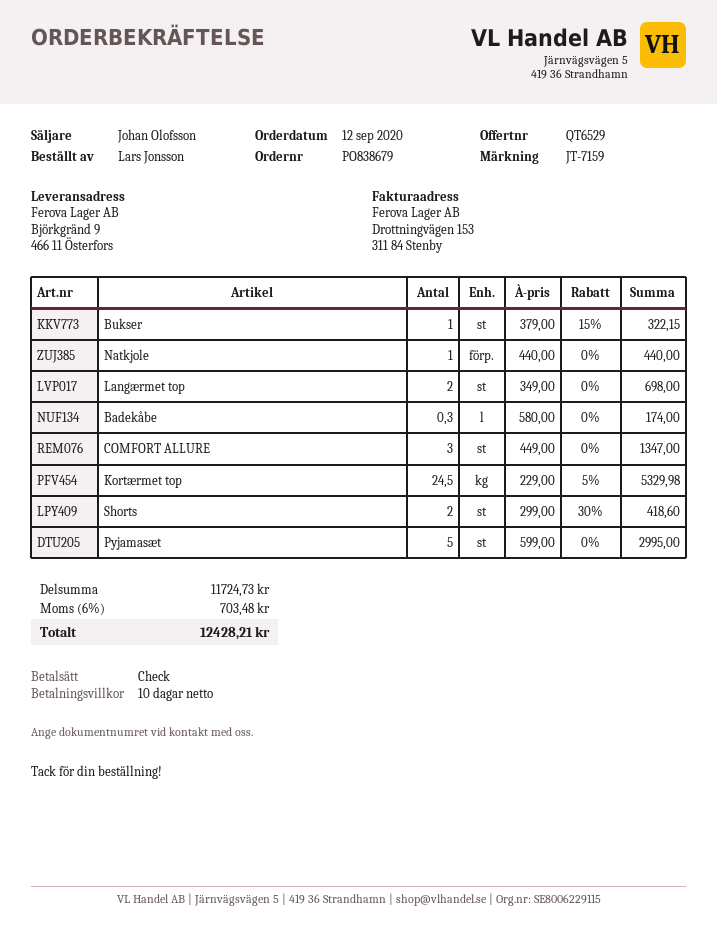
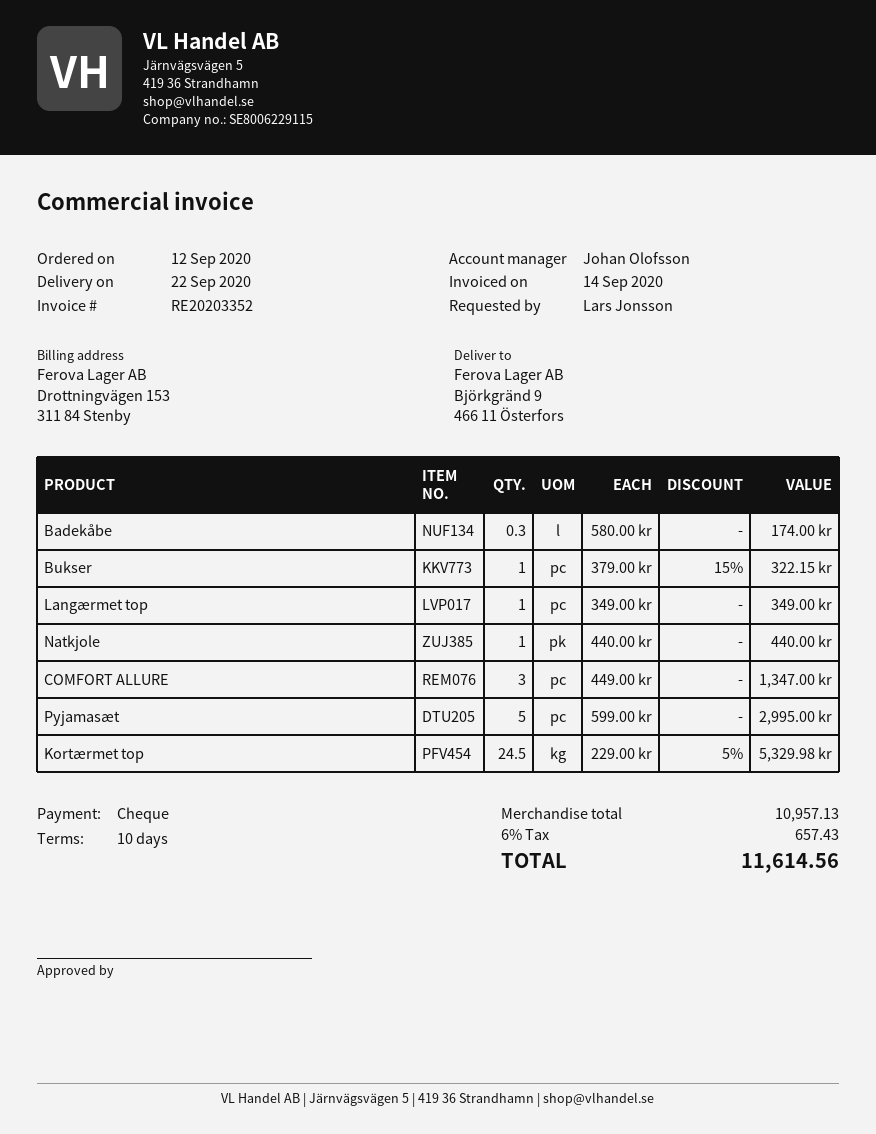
Langærmet top: 2 x 349.00 = 698.00 -> 1 x 349.00 = 349.00
Shorts: 2 x 299.00 - 30% = 418.60 -> none
subtotal: 11724.73 -> 10957.13
tax: 6% = 703.48 -> 6% = 657.43
total: 12428.21 -> 11614.56

